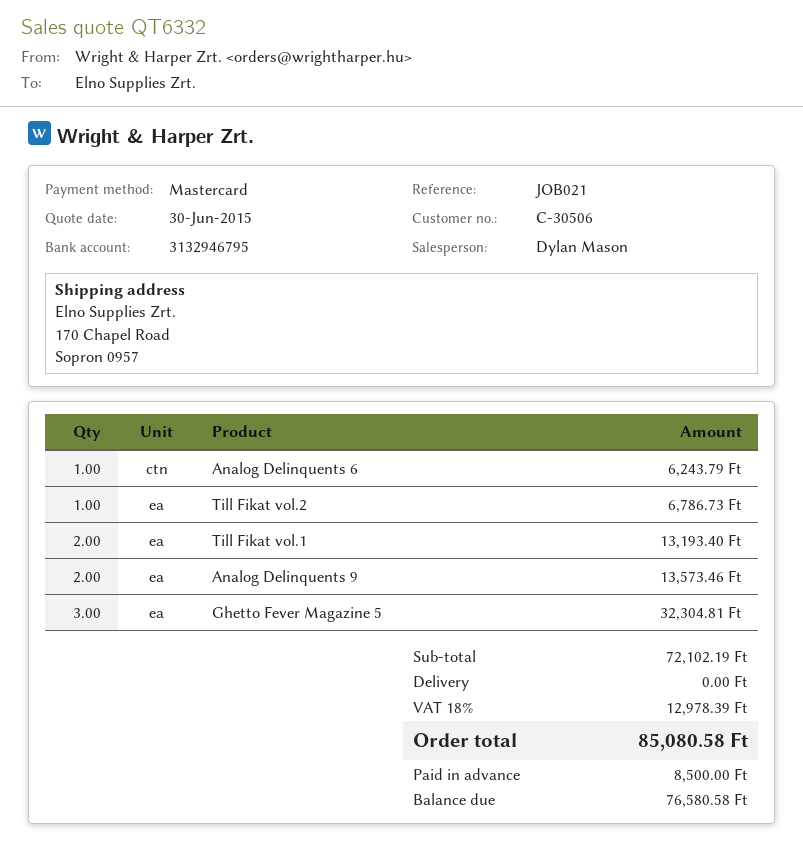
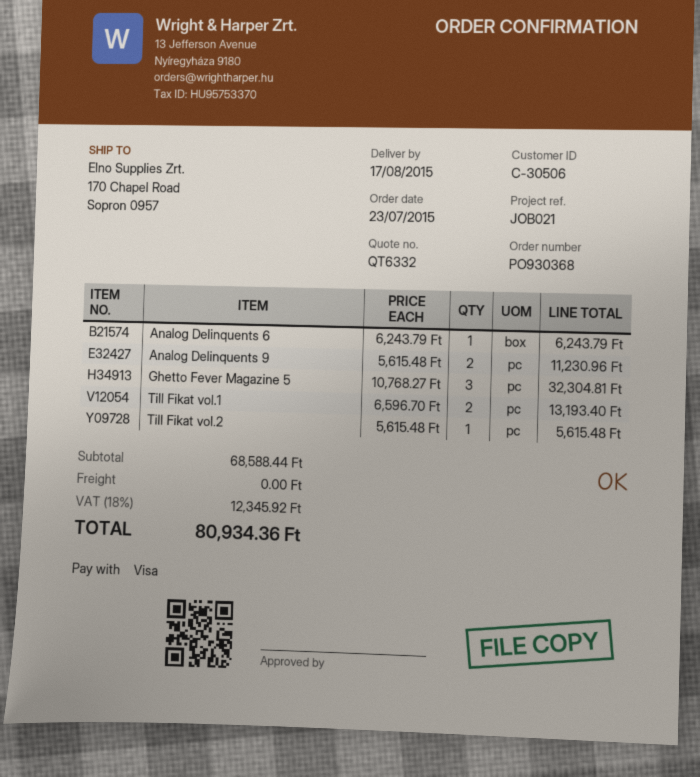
payment method: Mastercard -> Visa
Till Fikat vol.2: 1 for 6786.73 -> 1 for 5615.48
Analog Delinquents 9: 2 for 13573.46 -> 2 for 11230.96
subtotal: 72102.19 -> 68588.44
tax: 18% = 12978.39 -> 18% = 12345.92
total: 85080.58 -> 80934.36

